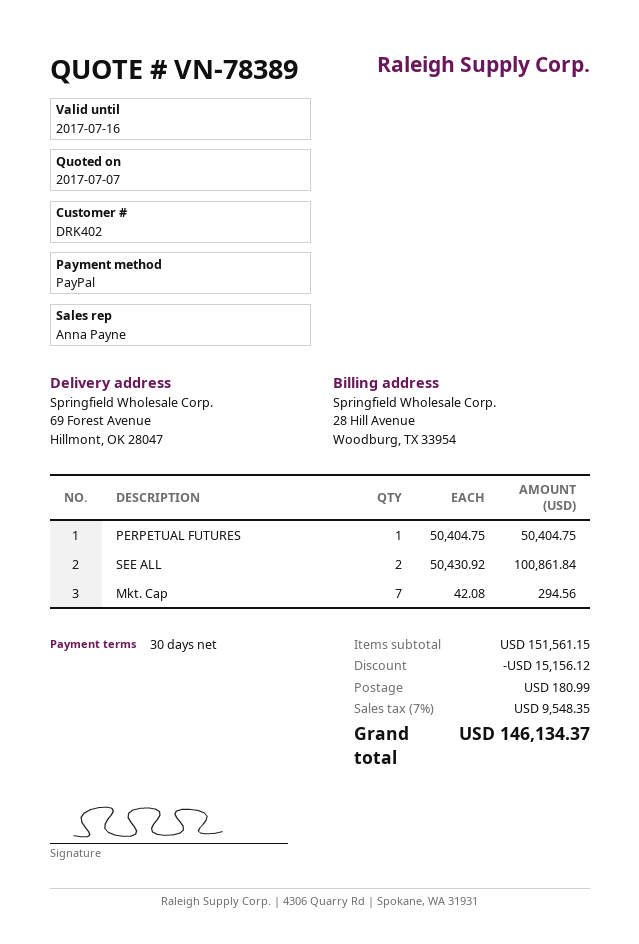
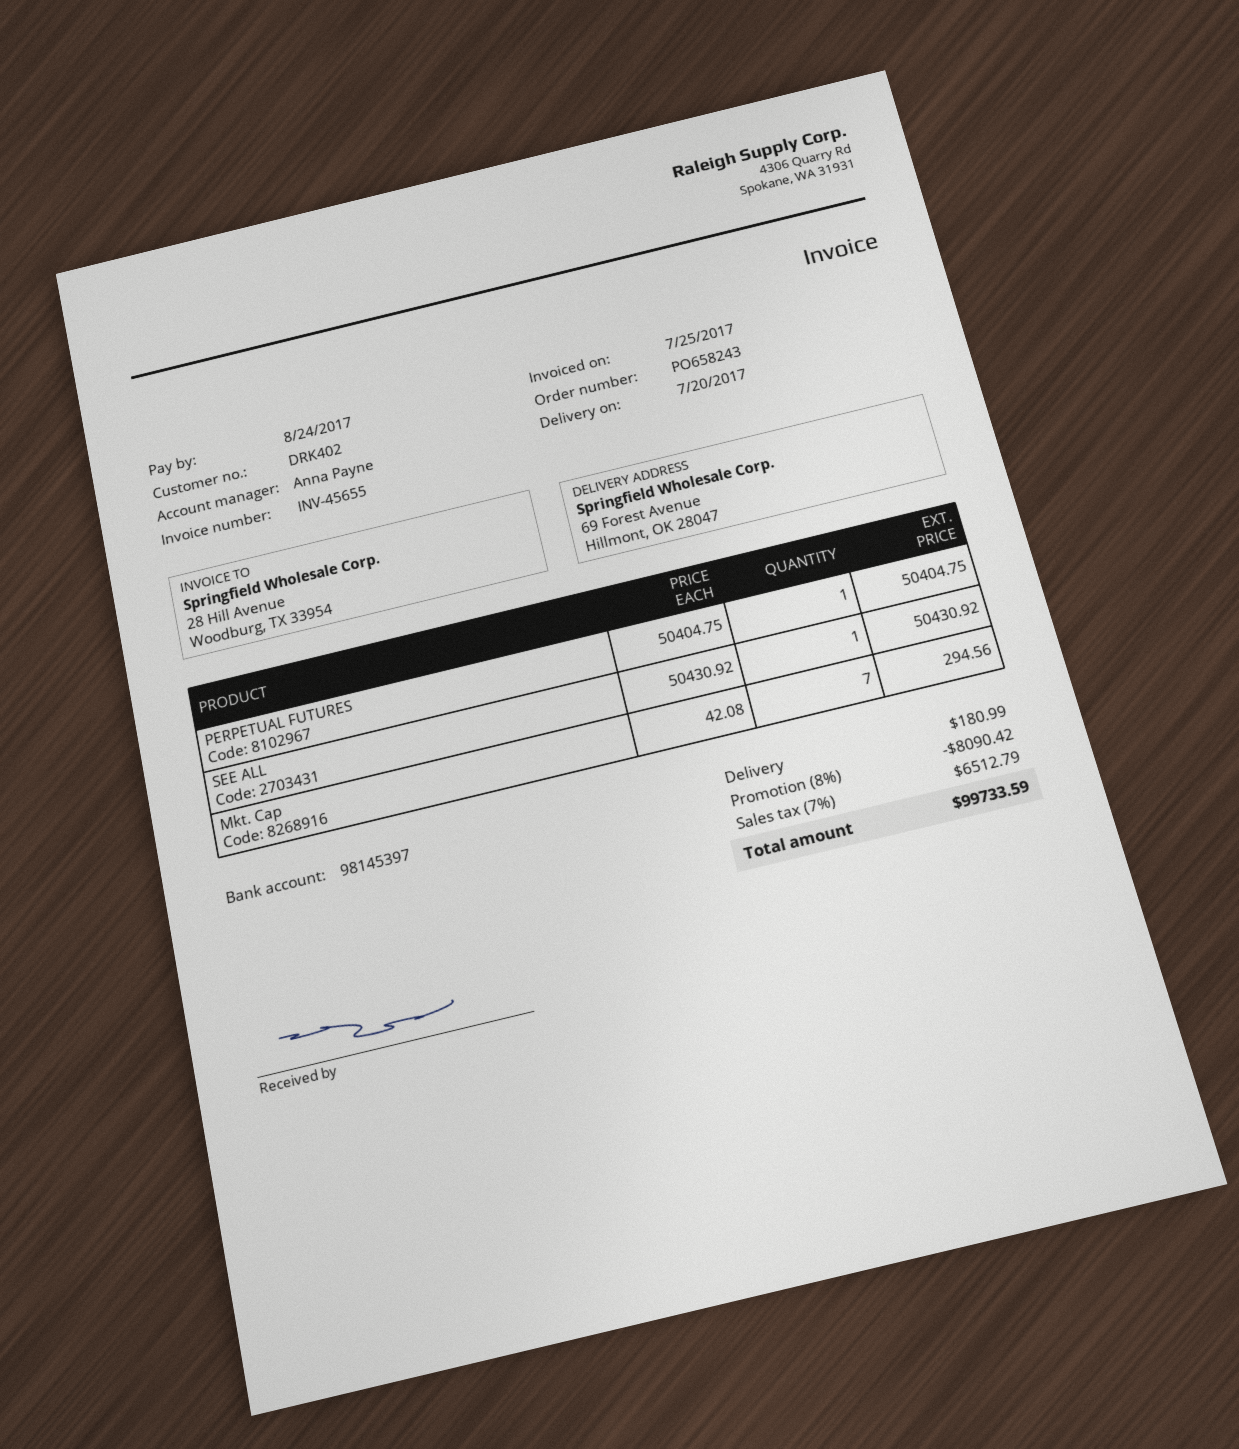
SEE ALL: 2 x 50430.92 = 100861.84 -> 1 x 50430.92 = 50430.92
discount: 15156.12 -> 8090.42
tax: 7% = 9548.35 -> 7% = 6512.79
total: 146134.37 -> 99733.59

